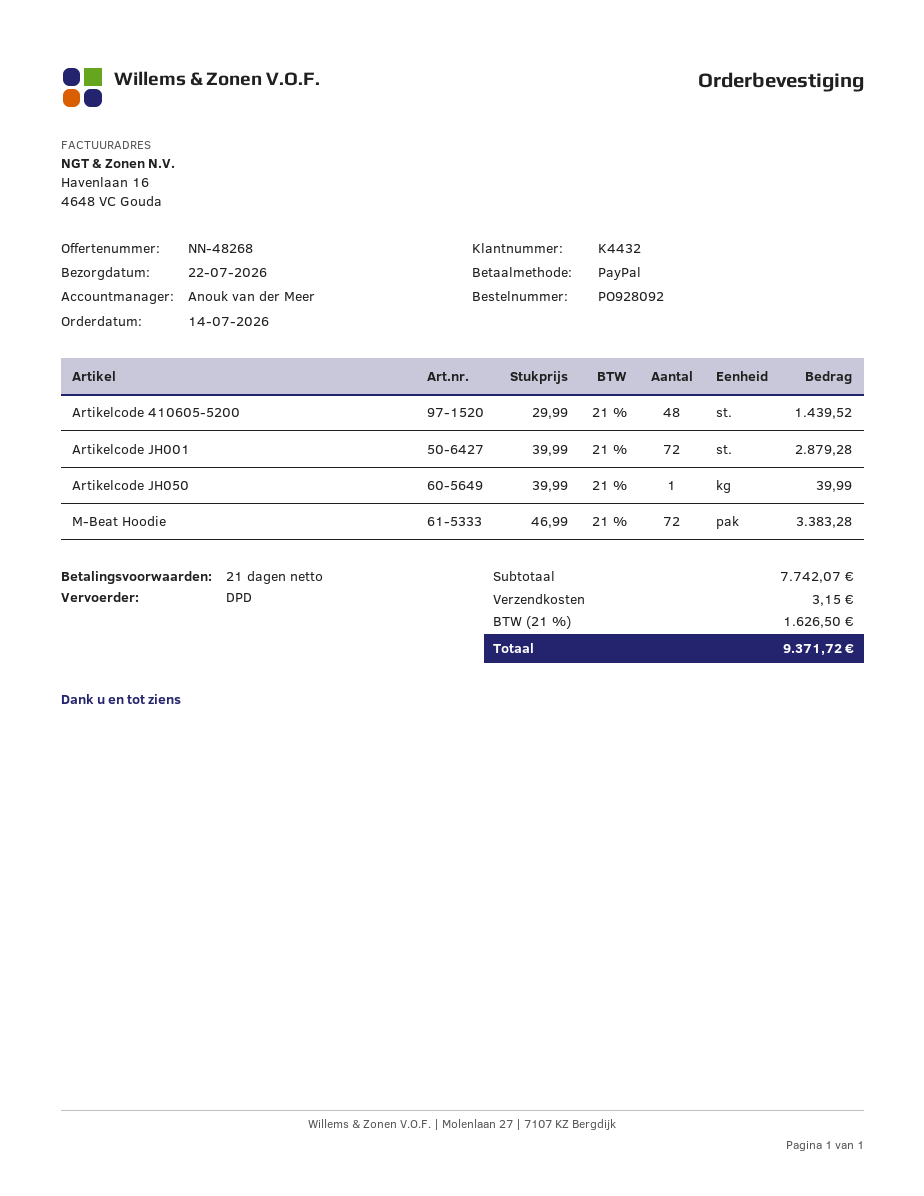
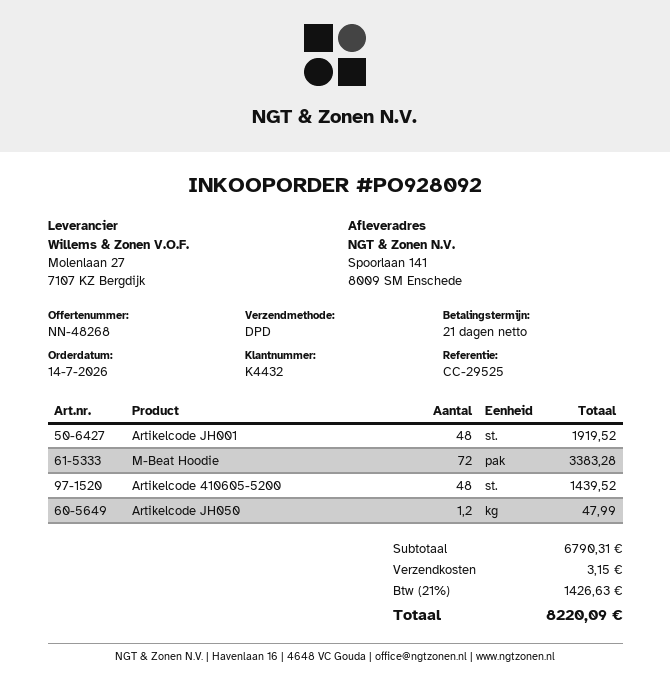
Artikelcode JH001: 72 for 2879.28 -> 48 for 1919.52
Artikelcode JH050: 1 for 39.99 -> 1.2 for 47.99
subtotal: 7742.07 -> 6790.31
tax: 21% = 1626.50 -> 21% = 1426.63
total: 9371.72 -> 8220.09

